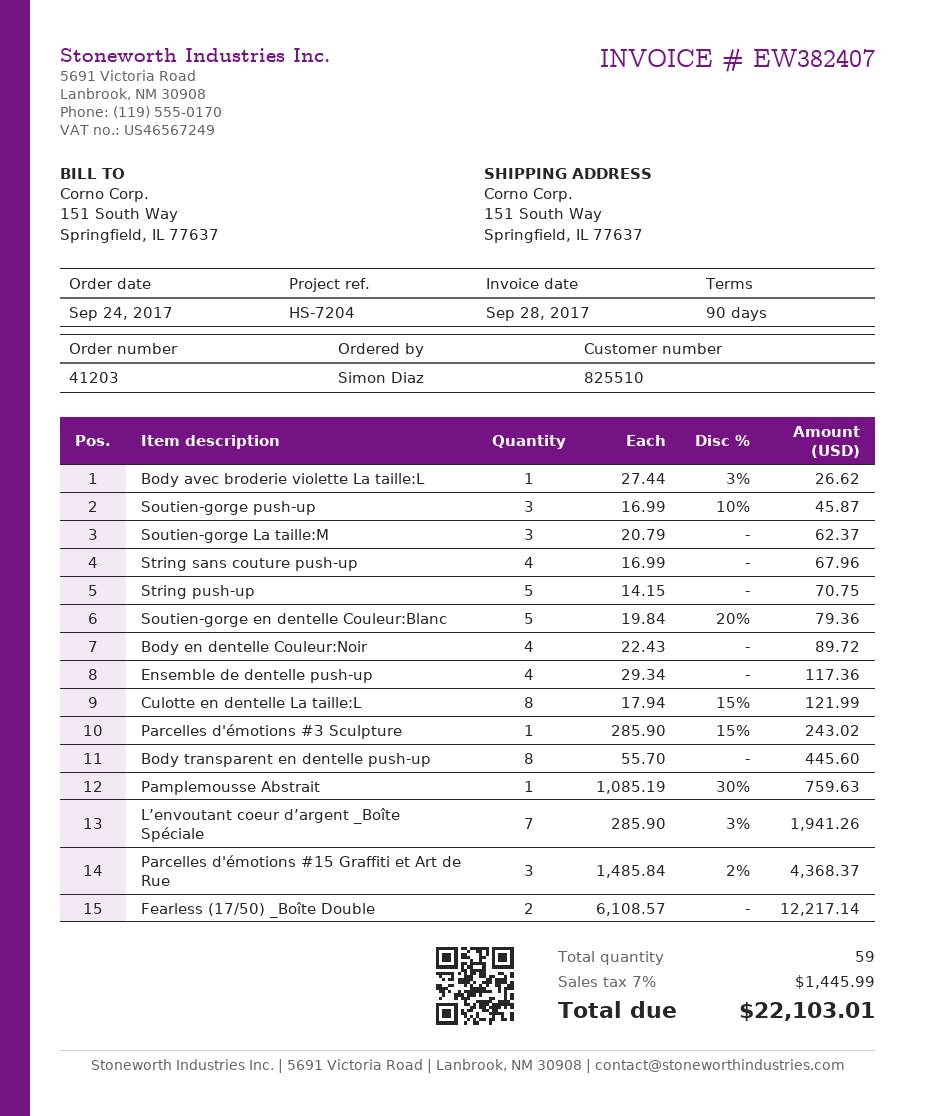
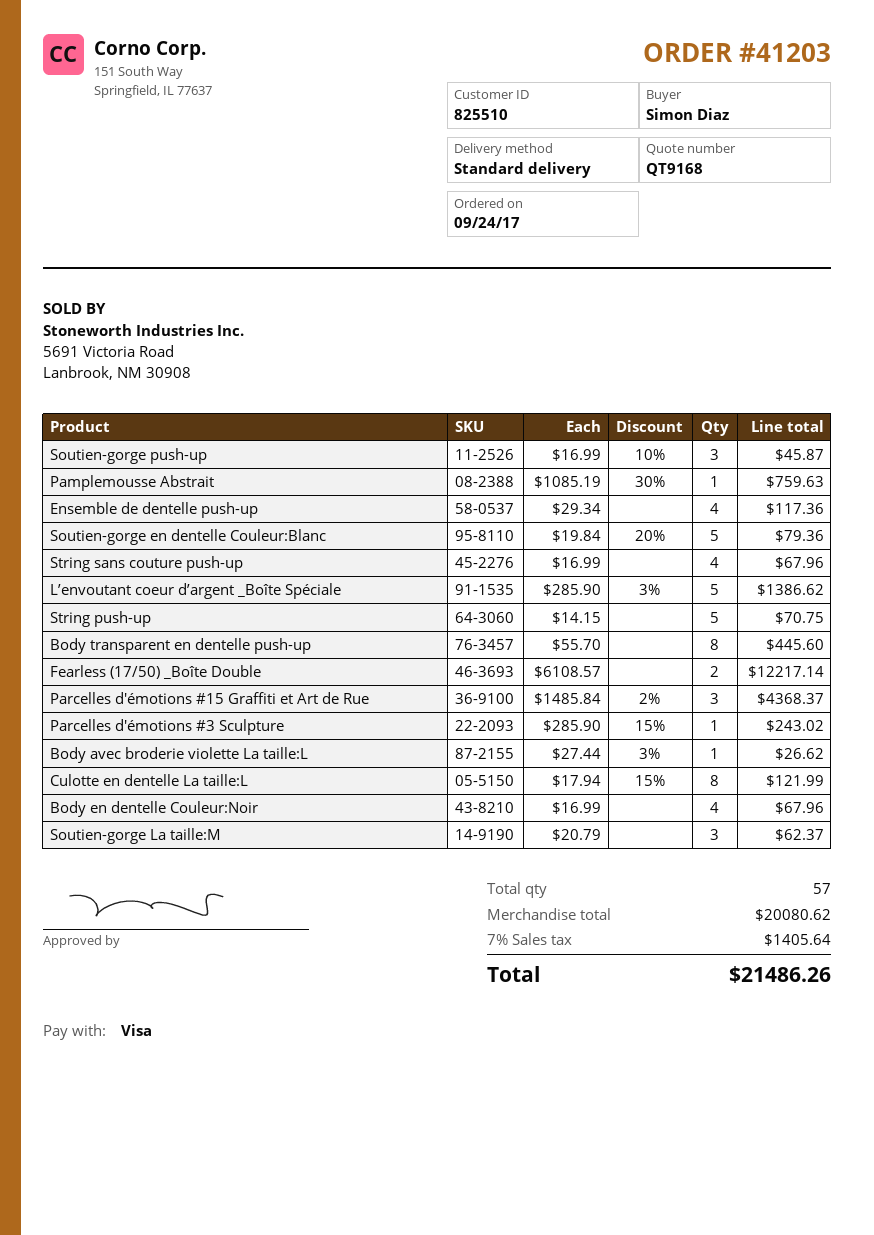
Body en dentelle Couleur:Noir: 4 x 22.43 = 89.72 -> 4 x 16.99 = 67.96
L’envoutant coeur d’argent _Boîte Spéciale: 7 x 285.90 - 3% = 1941.26 -> 5 x 285.90 - 3% = 1386.62
total quantity: 59 -> 57
tax: 7% = 1445.99 -> 7% = 1405.64
total: 22103.01 -> 21486.26

